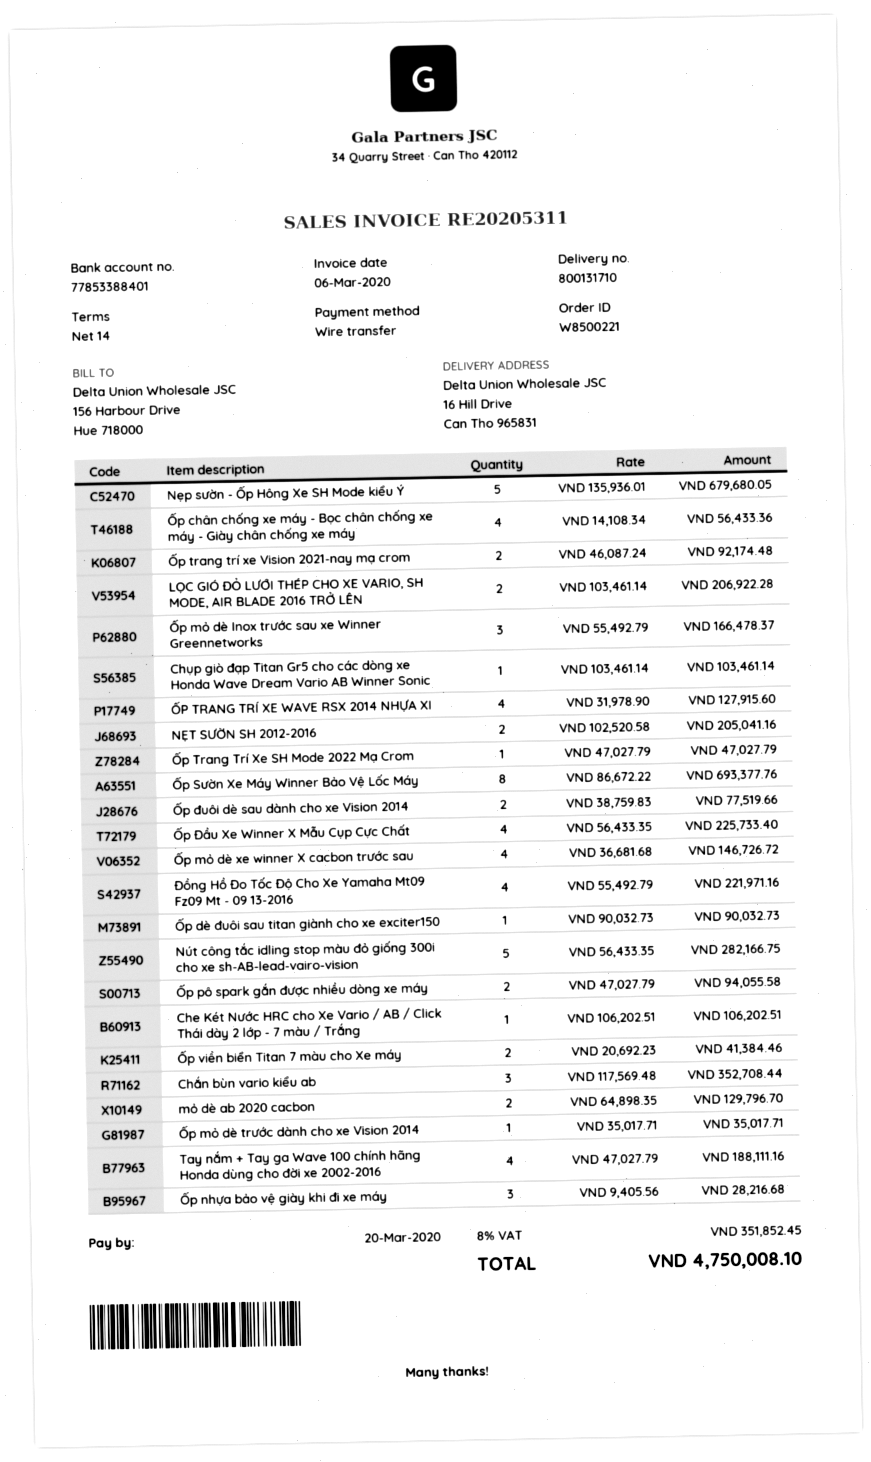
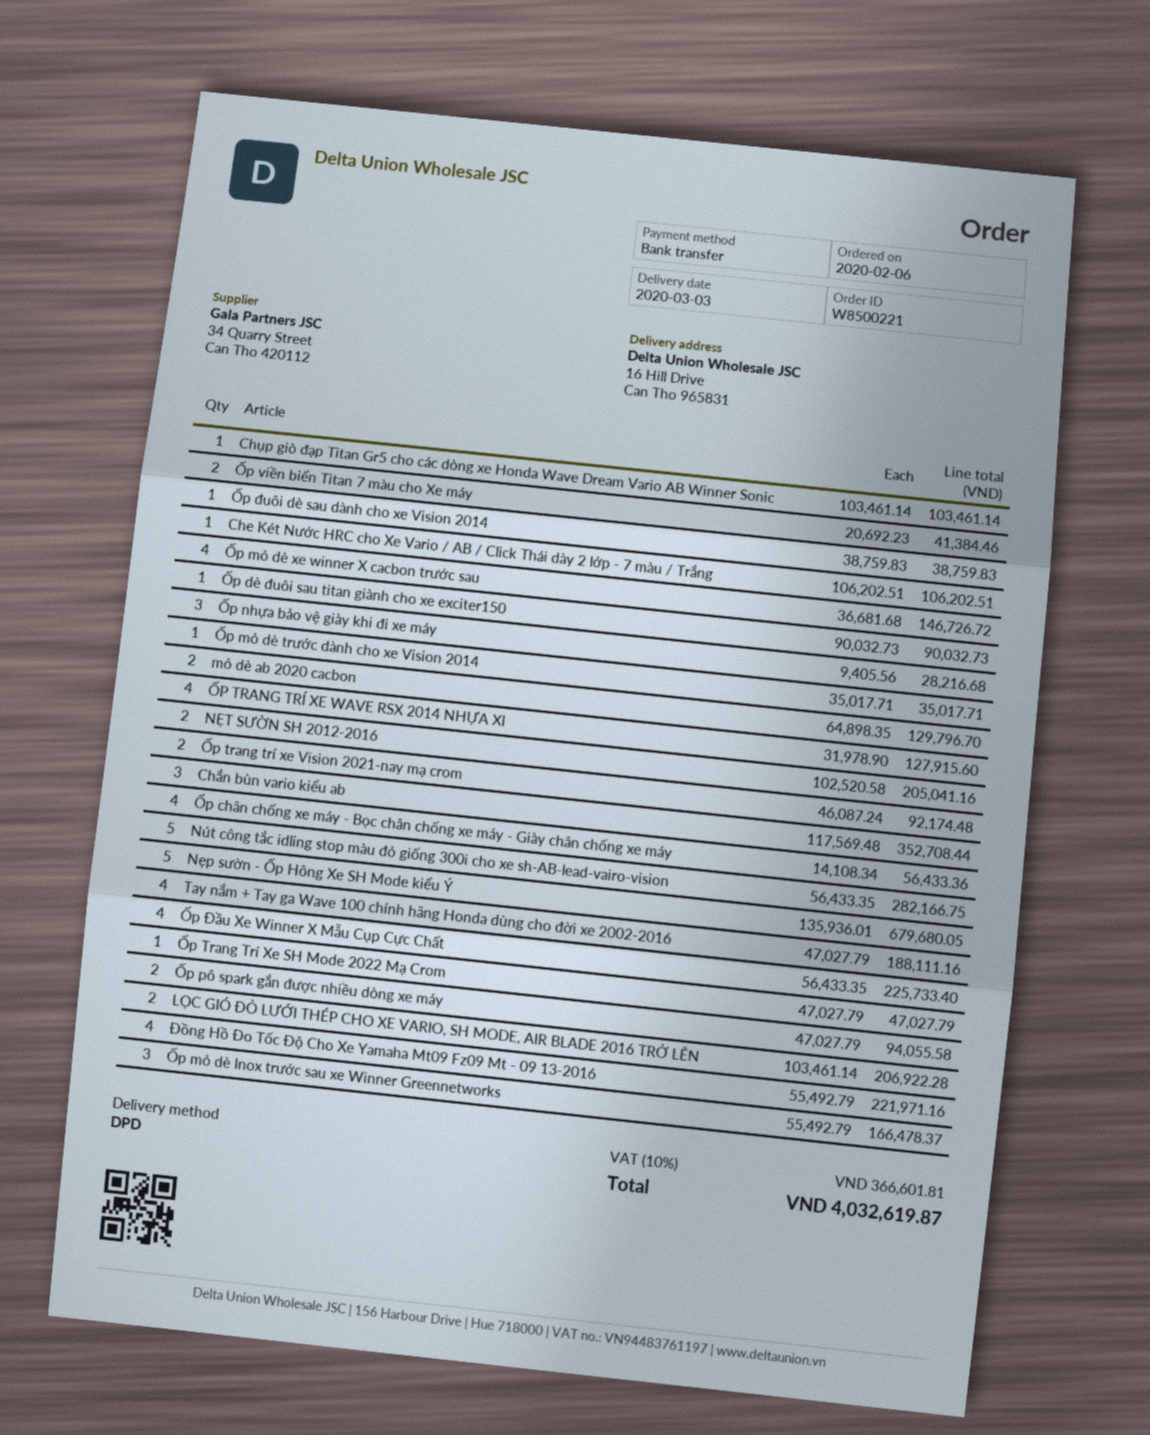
Ốp Sườn Xe Máy Winner Bảo Vệ Lốc Máy: 8 x 86672.22 = 693377.76 -> none
Ốp đuôi dè sau dành cho xe Vision 2014: 2 x 38759.83 = 77519.66 -> 1 x 38759.83 = 38759.83
tax: 8% = 351852.45 -> 10% = 366601.81
total: 4750008.10 -> 4032619.87

